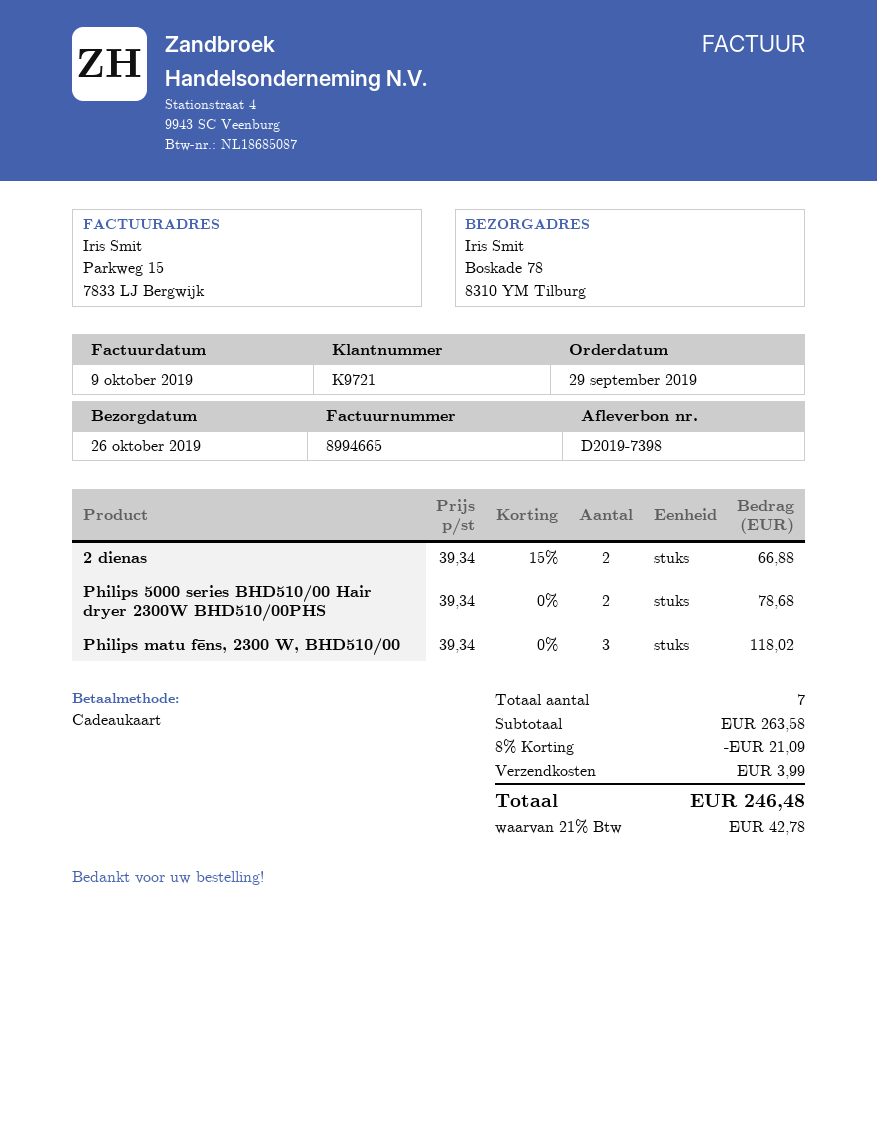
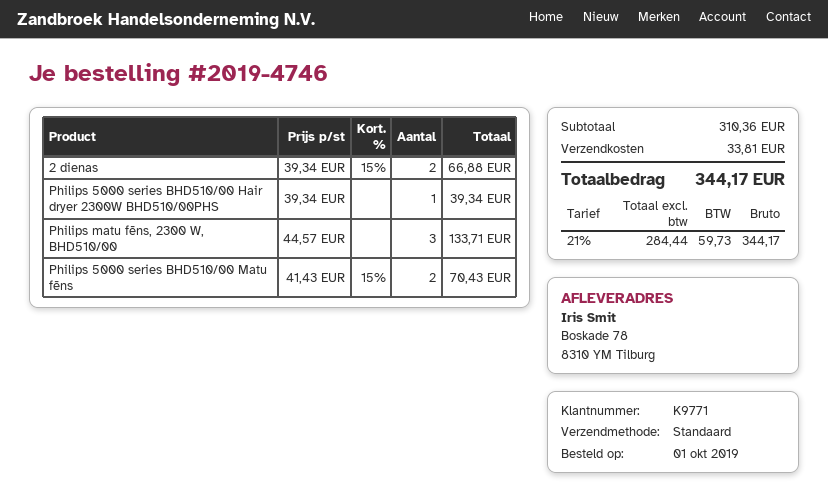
order date: 2019-09-29 -> 2019-10-01
customer number: K9721 -> K9771
Philips 5000 series BHD510/00 Hair dryer 2300W BHD510/00PHS: 2 x 39.34 = 78.68 -> 1 x 39.34 = 39.34
Philips matu fēns, 2300 W, BHD510/00: 3 x 39.34 = 118.02 -> 3 x 44.57 = 133.71
Philips 5000 series BHD510/00 Matu fēns: none -> 2 x 41.43 - 15% = 70.43
subtotal: 263.58 -> 310.36
discount: 8% = 21.09 -> none
shipping: 3.99 -> 33.81
tax: 21% = 42.78 -> 21% = 59.73
total: 246.48 -> 344.17

